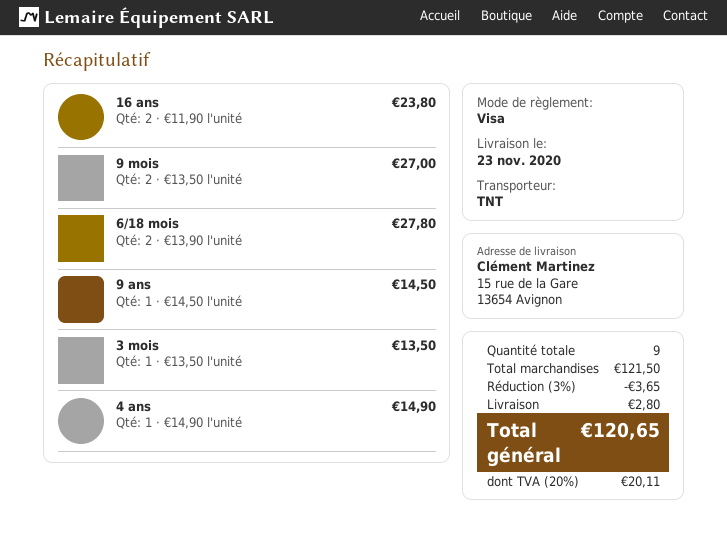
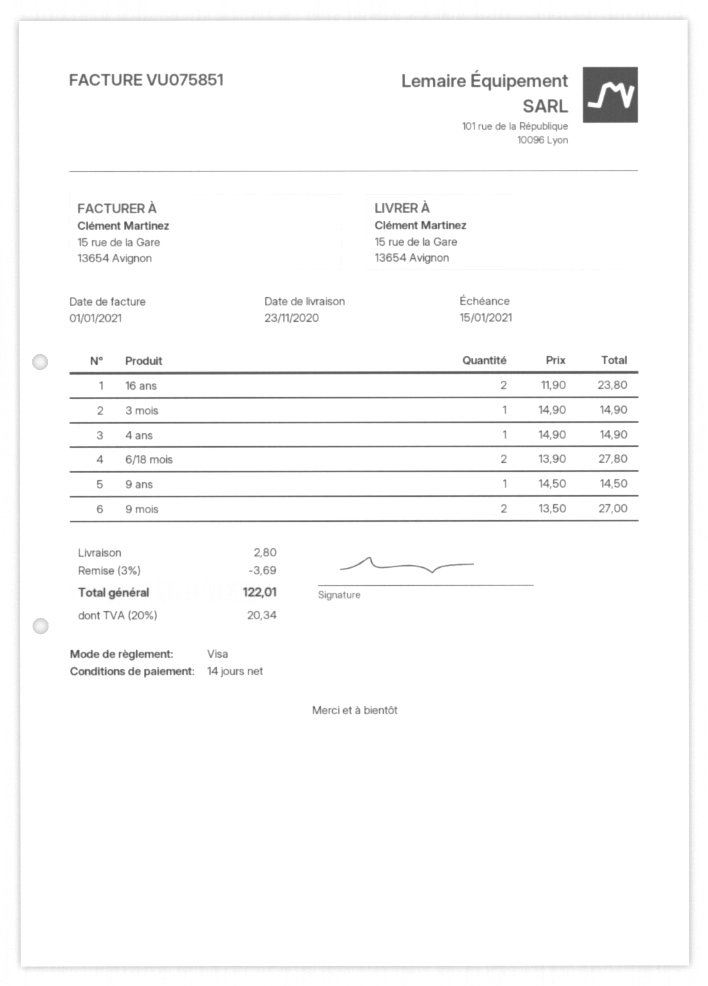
3 mois: 1 x 13.50 = 13.50 -> 1 x 14.90 = 14.90
discount: 3% = 3.65 -> 3% = 3.69
tax: 20% = 20.11 -> 20% = 20.34
total: 120.65 -> 122.01

